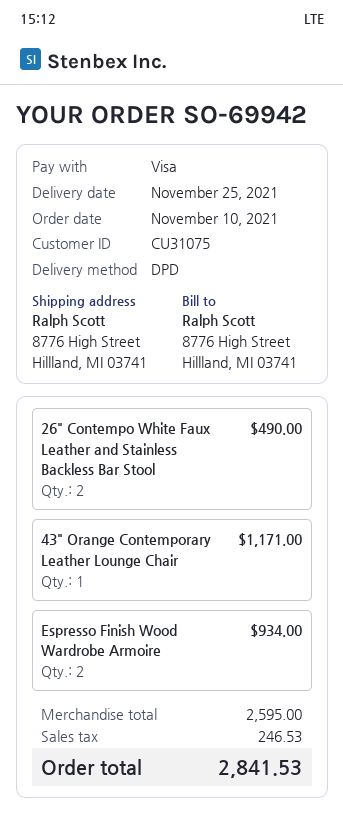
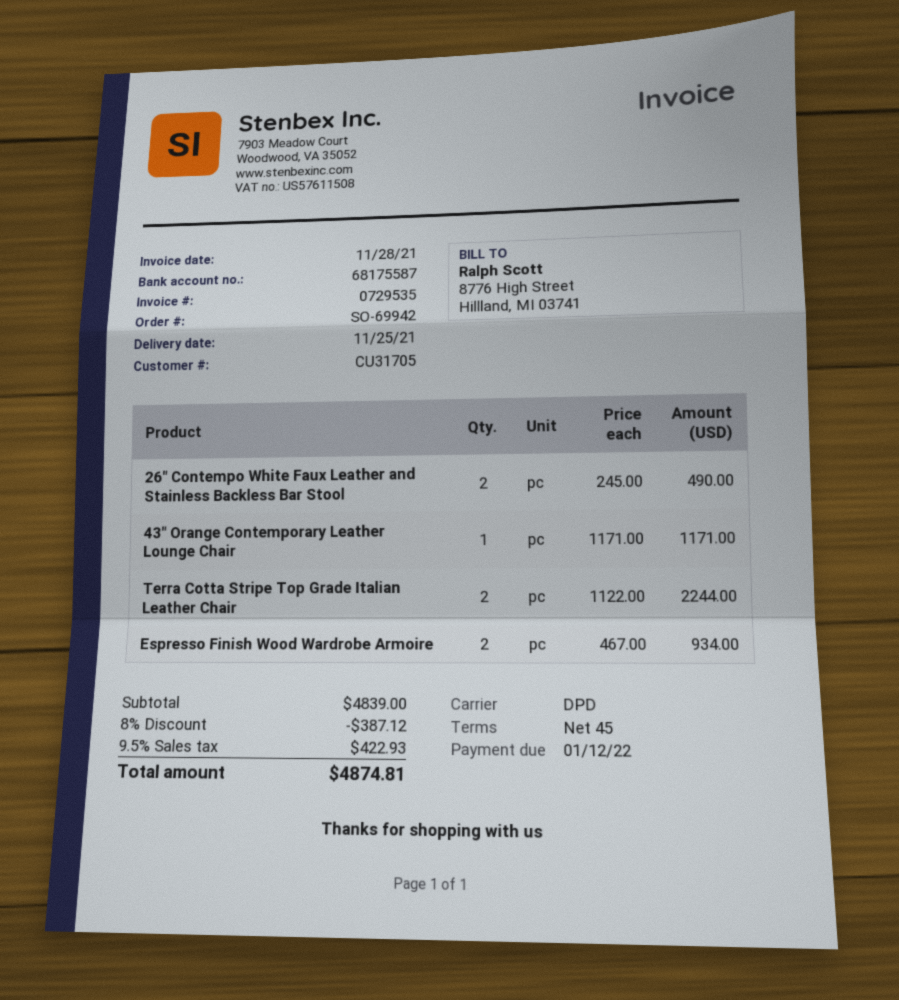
customer number: CU31075 -> CU31705
Terra Cotta Stripe Top Grade Italian Leather Chair: none -> 2 for 2244.00
subtotal: 2595.00 -> 4839.00
discount: none -> 8% = 387.12
tax: 246.53 -> 422.93
total: 2841.53 -> 4874.81

